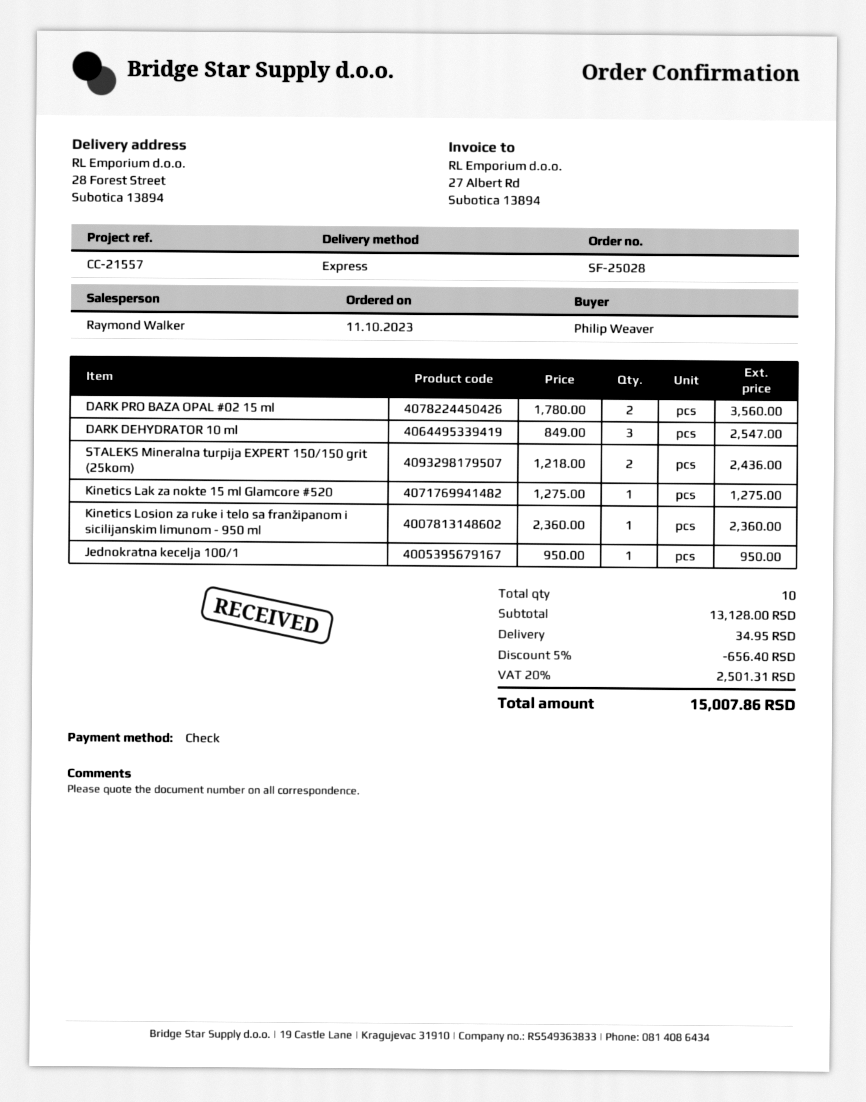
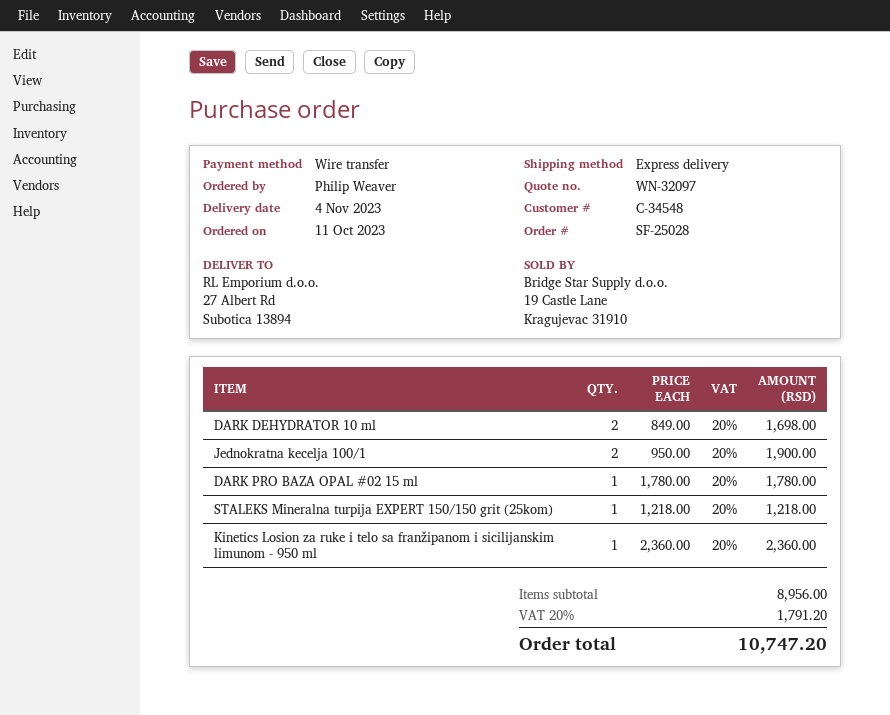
payment method: cheque -> bank transfer
ship to: 28 Forest Street, Subotica 13894 -> 27 Albert Rd, Subotica 13894
DARK PRO BAZA OPAL #02 15 ml: 2 x 1780.00 = 3560.00 -> 1 x 1780.00 = 1780.00
DARK DEHYDRATOR 10 ml: 3 x 849.00 = 2547.00 -> 2 x 849.00 = 1698.00
STALEKS Mineralna turpija EXPERT 150/150 grit (25kom): 2 x 1218.00 = 2436.00 -> 1 x 1218.00 = 1218.00
Kinetics Lak za nokte 15 ml Glamcore #520: 1 x 1275.00 = 1275.00 -> none
Jednokratna kecelja 100/1: 1 x 950.00 = 950.00 -> 2 x 950.00 = 1900.00
subtotal: 13128.00 -> 8956.00
discount: 5% = 656.40 -> none
shipping: 34.95 -> none
tax: 20% = 2501.31 -> 20% = 1791.20
total: 15007.86 -> 10747.20

